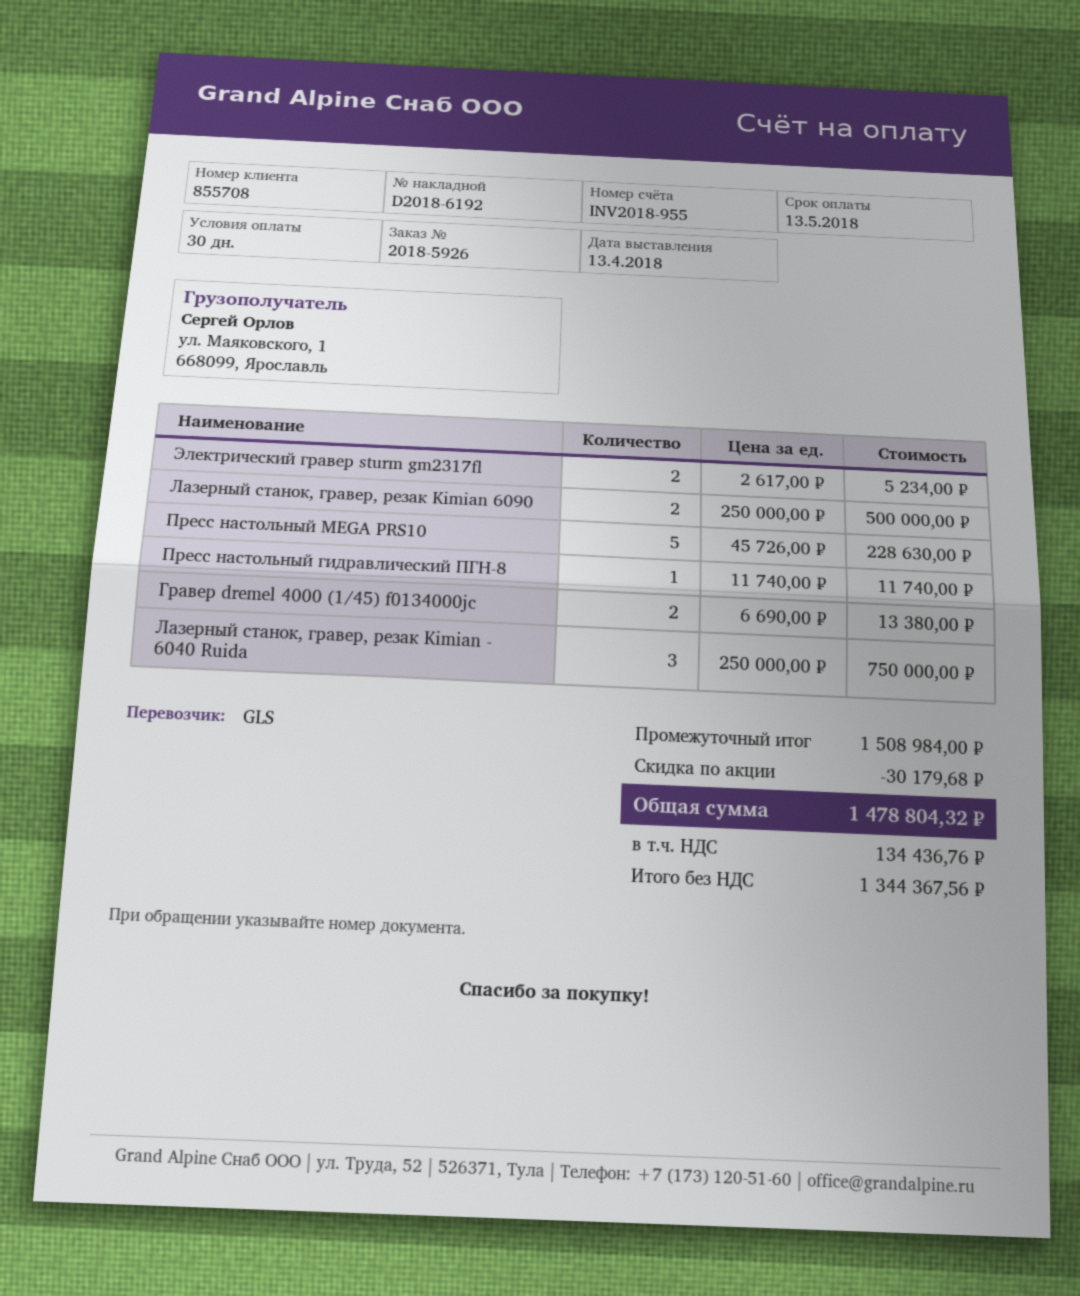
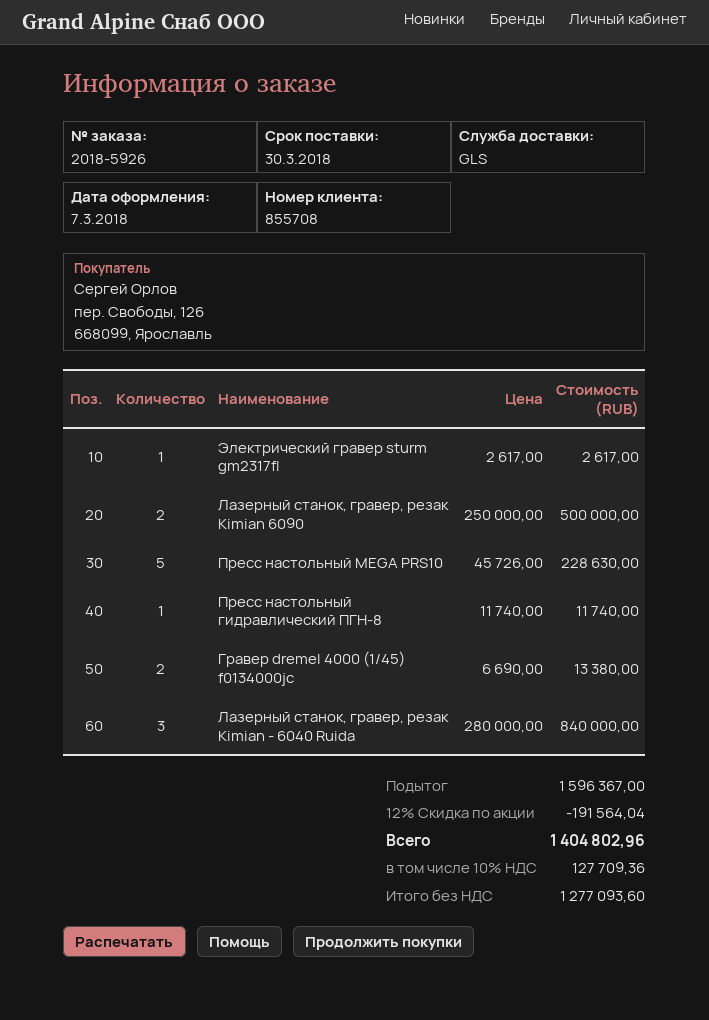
Электрический гравер sturm gm2317fl: 2 x 2617.00 = 5234.00 -> 1 x 2617.00 = 2617.00
Лазерный станок, гравер, резак Kimian - 6040 Ruida: 3 x 250000.00 = 750000.00 -> 3 x 280000.00 = 840000.00
subtotal: 1508984.00 -> 1596367.00
discount: 30179.68 -> 191564.04
net: 1344367.56 -> 1277093.60
tax: 134436.76 -> 127709.36
total: 1478804.32 -> 1404802.96

